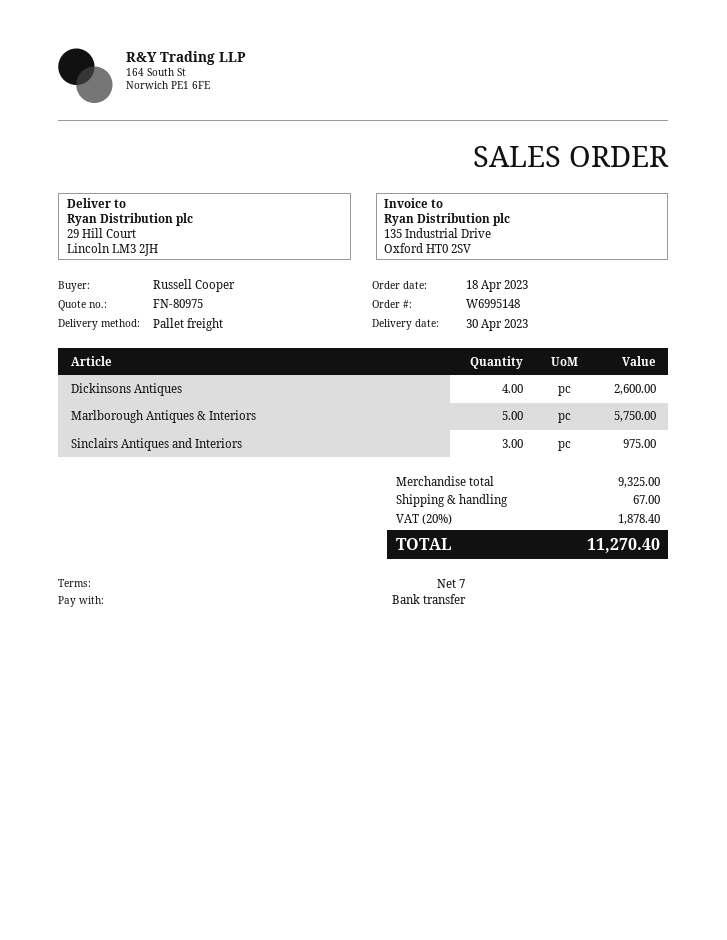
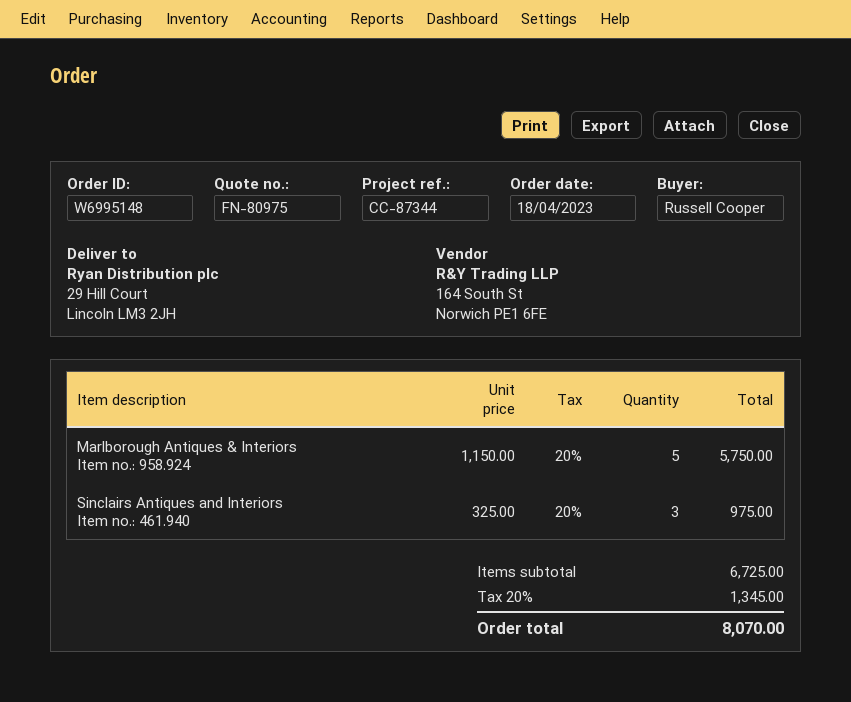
Dickinsons Antiques: 4 for 2600.00 -> none
subtotal: 9325.00 -> 6725.00
shipping: 67.00 -> none
tax: 20% = 1878.40 -> 20% = 1345.00
total: 11270.40 -> 8070.00

